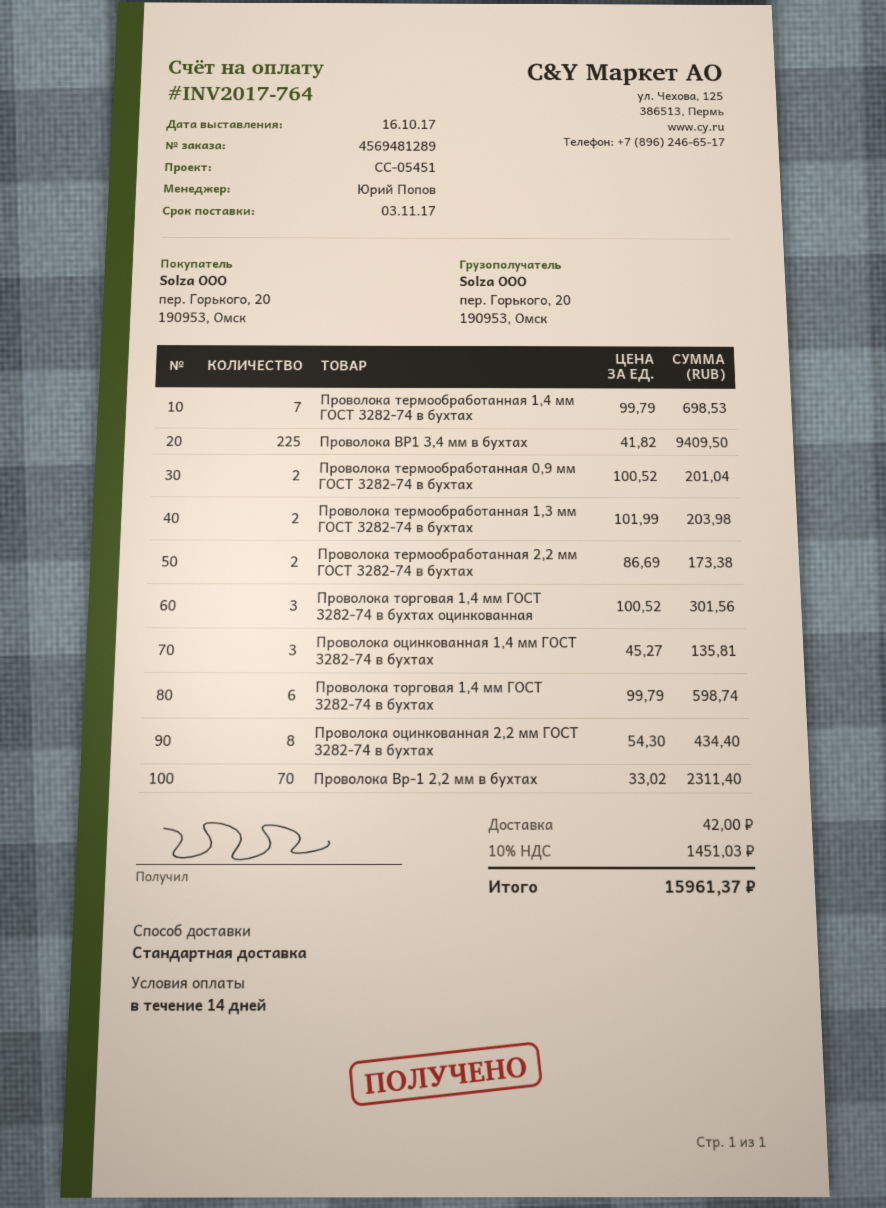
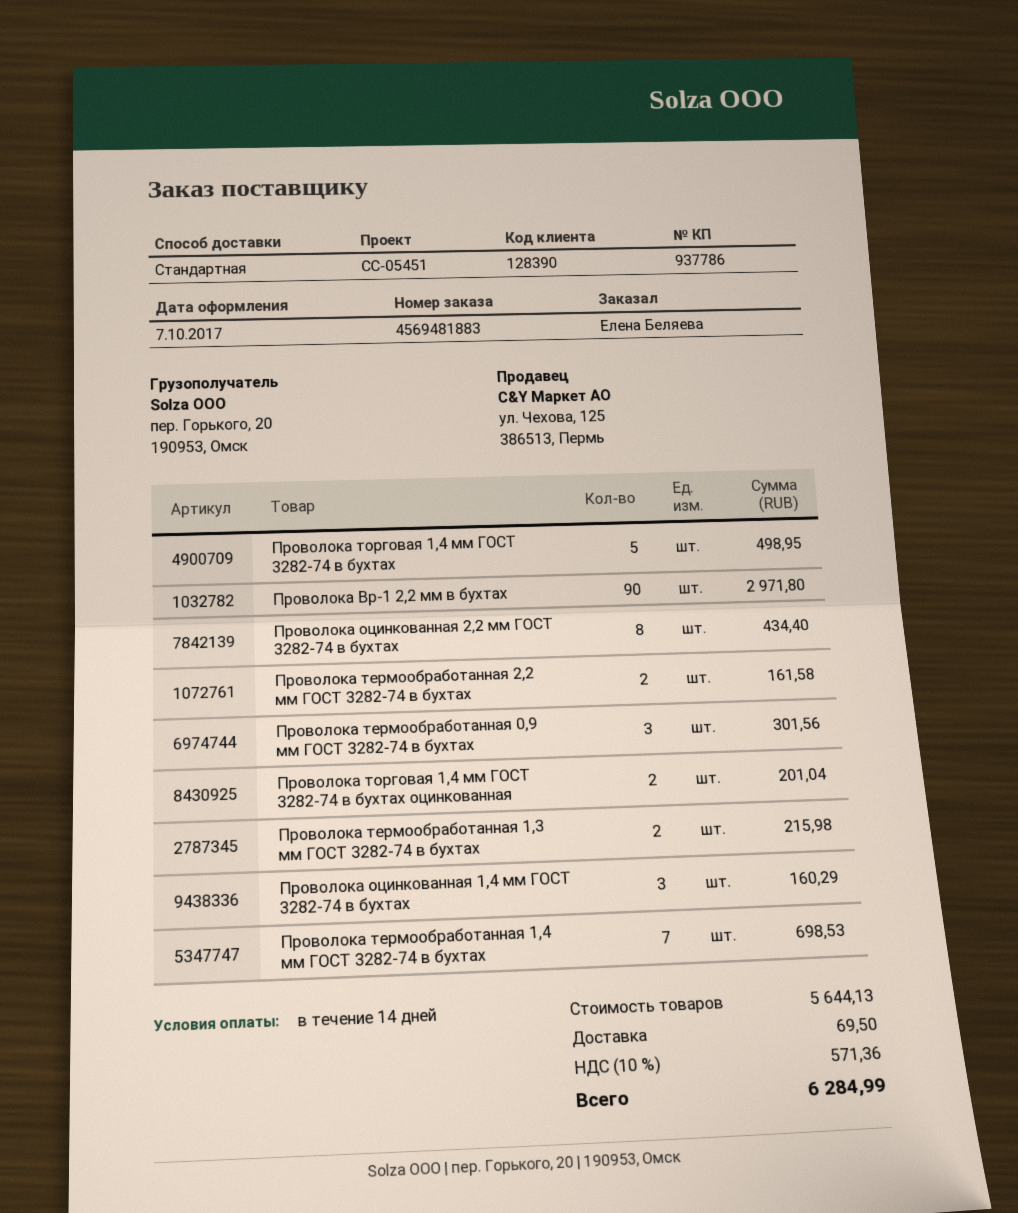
order number: 4569481289 -> 4569481883
Проволока ВР1 3,4 мм в бухтах: 225 for 9409.50 -> none
Проволока термообработанная 0,9 мм ГОСТ 3282-74 в бухтах: 2 for 201.04 -> 3 for 301.56
Проволока термообработанная 1,3 мм ГОСТ 3282-74 в бухтах: 2 for 203.98 -> 2 for 215.98
Проволока термообработанная 2,2 мм ГОСТ 3282-74 в бухтах: 2 for 173.38 -> 2 for 161.58
Проволока торговая 1,4 мм ГОСТ 3282-74 в бухтах оцинкованная: 3 for 301.56 -> 2 for 201.04
Проволока оцинкованная 1,4 мм ГОСТ 3282-74 в бухтах: 3 for 135.81 -> 3 for 160.29
Проволока торговая 1,4 мм ГОСТ 3282-74 в бухтах: 6 for 598.74 -> 5 for 498.95
Проволока Вр-1 2,2 мм в бухтах: 70 for 2311.40 -> 90 for 2971.80
shipping: 42.00 -> 69.50
tax: 10% = 1451.03 -> 10% = 571.36
total: 15961.37 -> 6284.99

